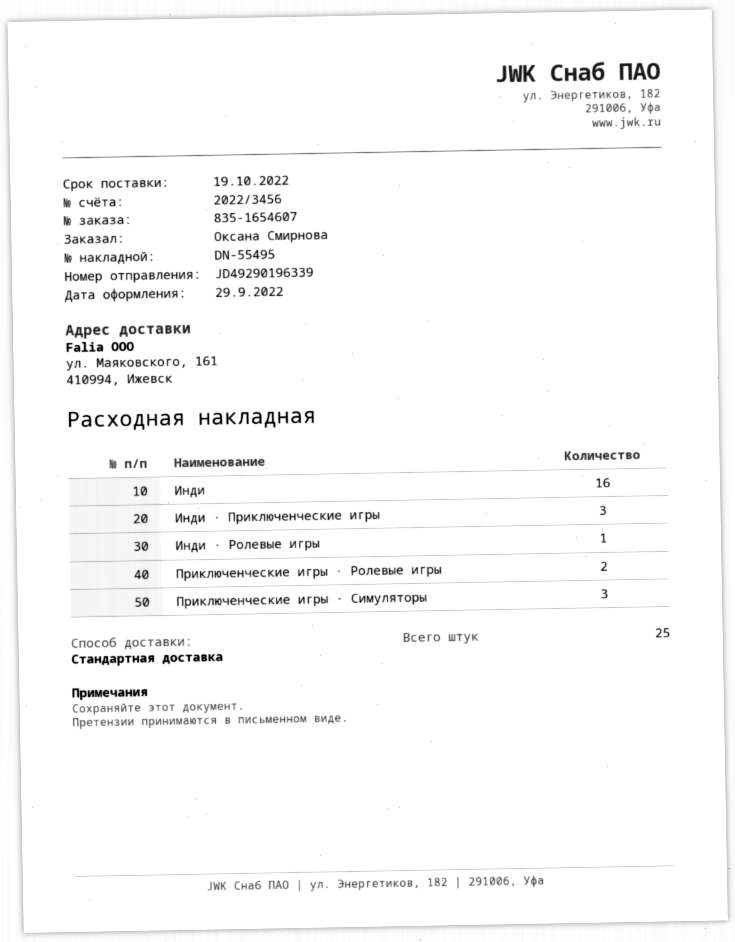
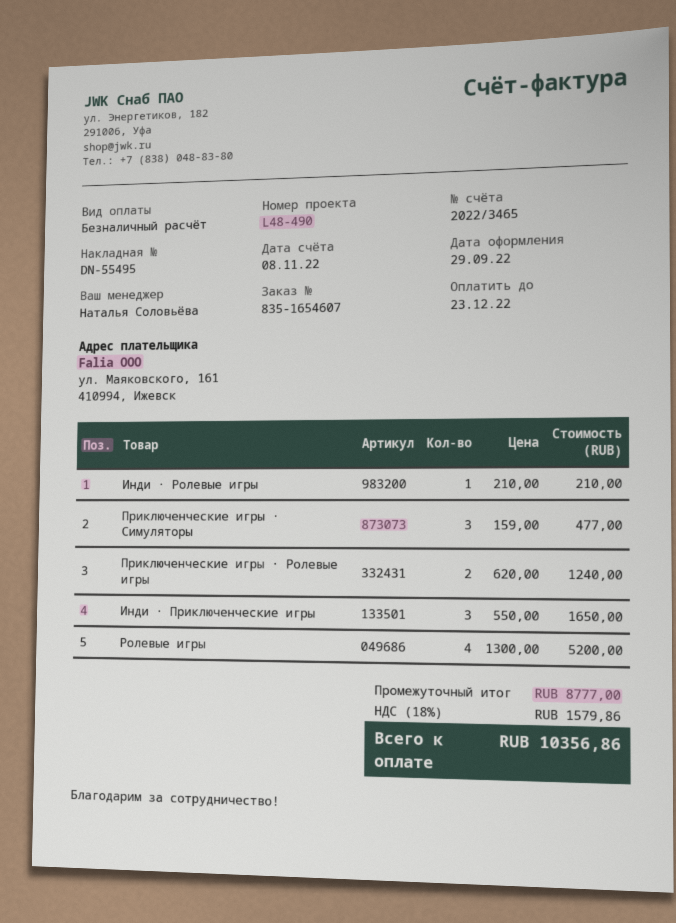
invoice number: 2022/3456 -> 2022/3465
Инди: 16 -> none
Ролевые игры: none -> 4

